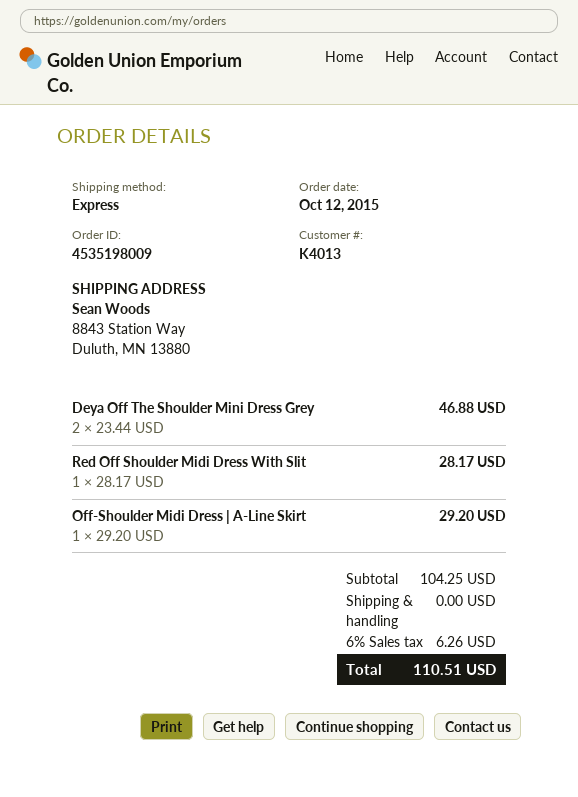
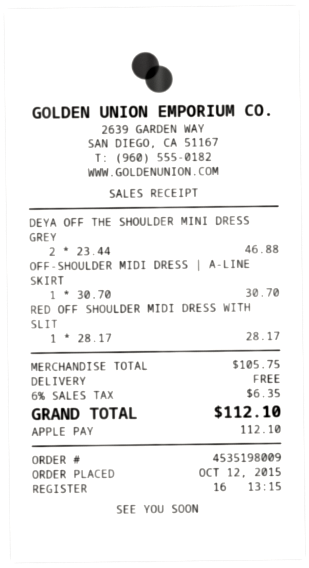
Off-Shoulder Midi Dress | A-Line Skirt: 1 x 29.20 = 29.20 -> 1 x 30.70 = 30.70
subtotal: 104.25 -> 105.75
tax: 6% = 6.26 -> 6% = 6.35
total: 110.51 -> 112.10

